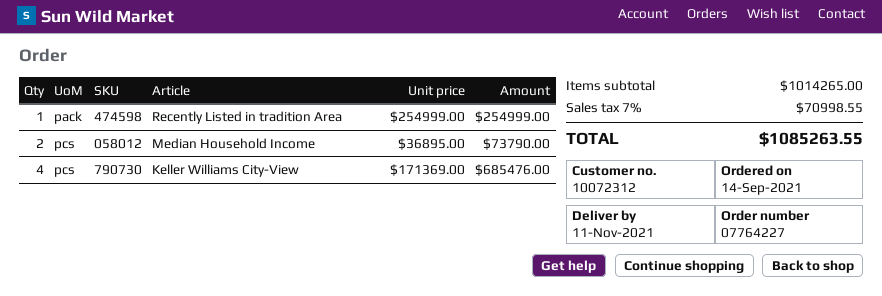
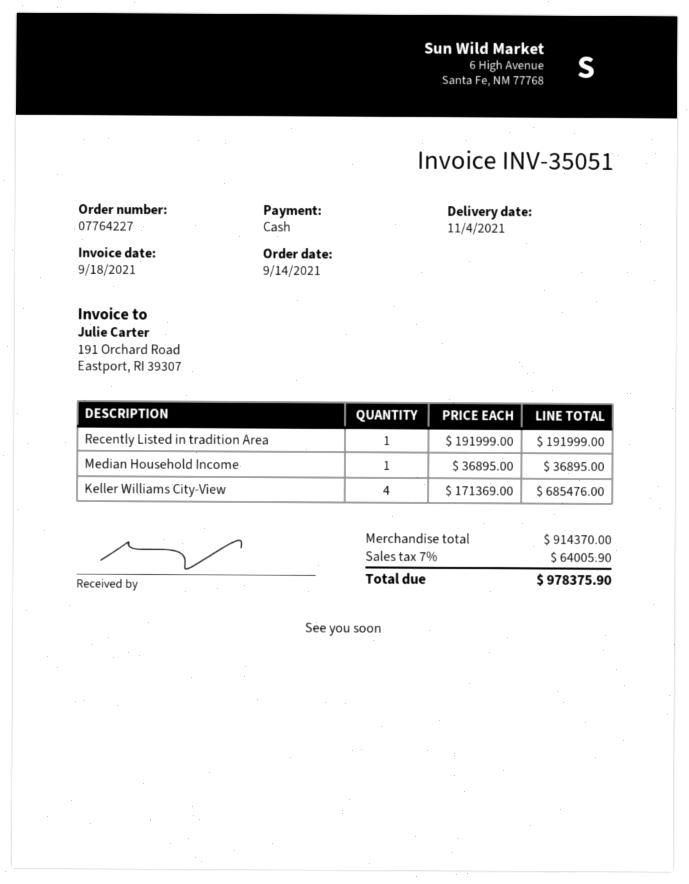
delivery date: 2021-11-11 -> 2021-11-04
Recently Listed in tradition Area: 1 x 254999.00 = 254999.00 -> 1 x 191999.00 = 191999.00
Median Household Income: 2 x 36895.00 = 73790.00 -> 1 x 36895.00 = 36895.00
subtotal: 1014265.00 -> 914370.00
tax: 7% = 70998.55 -> 7% = 64005.90
total: 1085263.55 -> 978375.90

